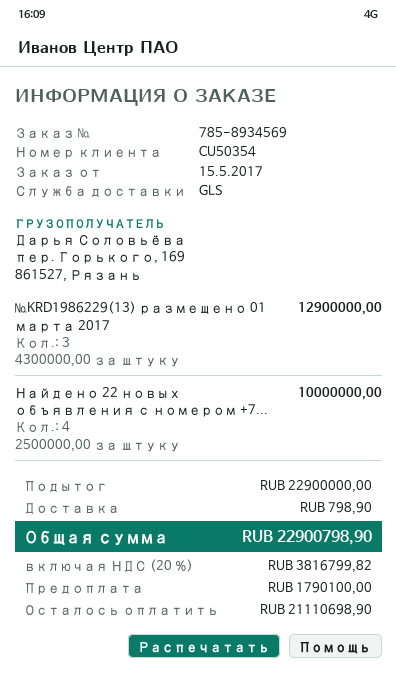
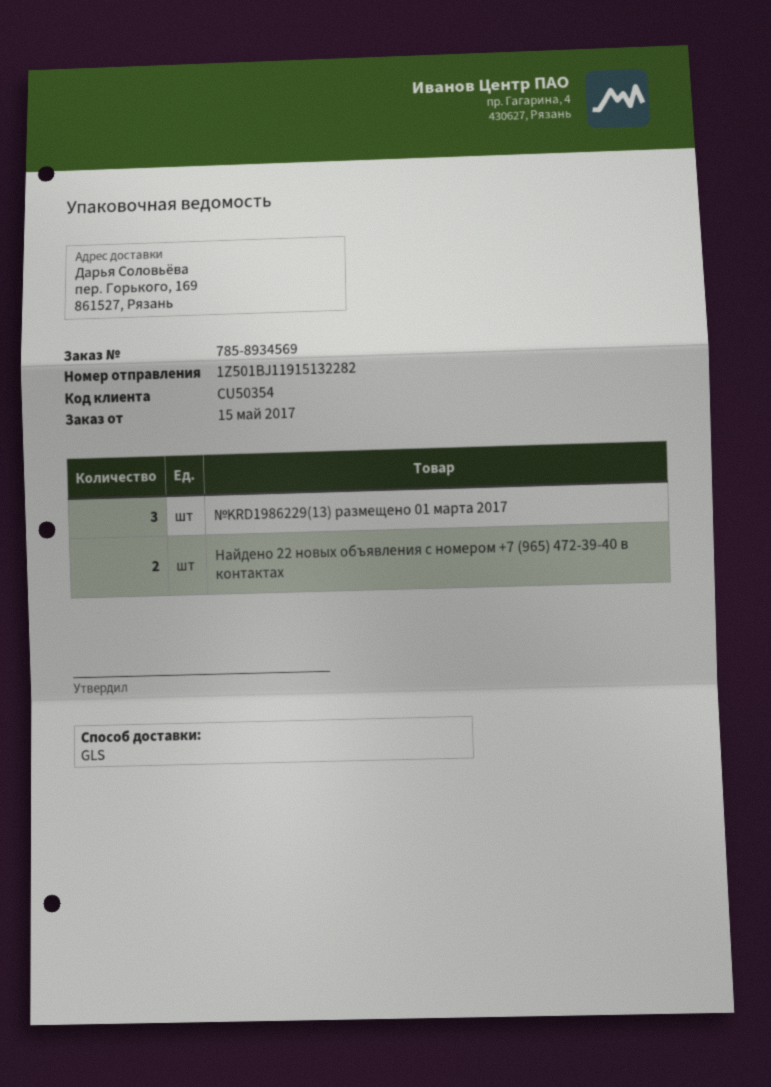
Найдено 22 новых объявления с номером +7...: 4 -> 2

